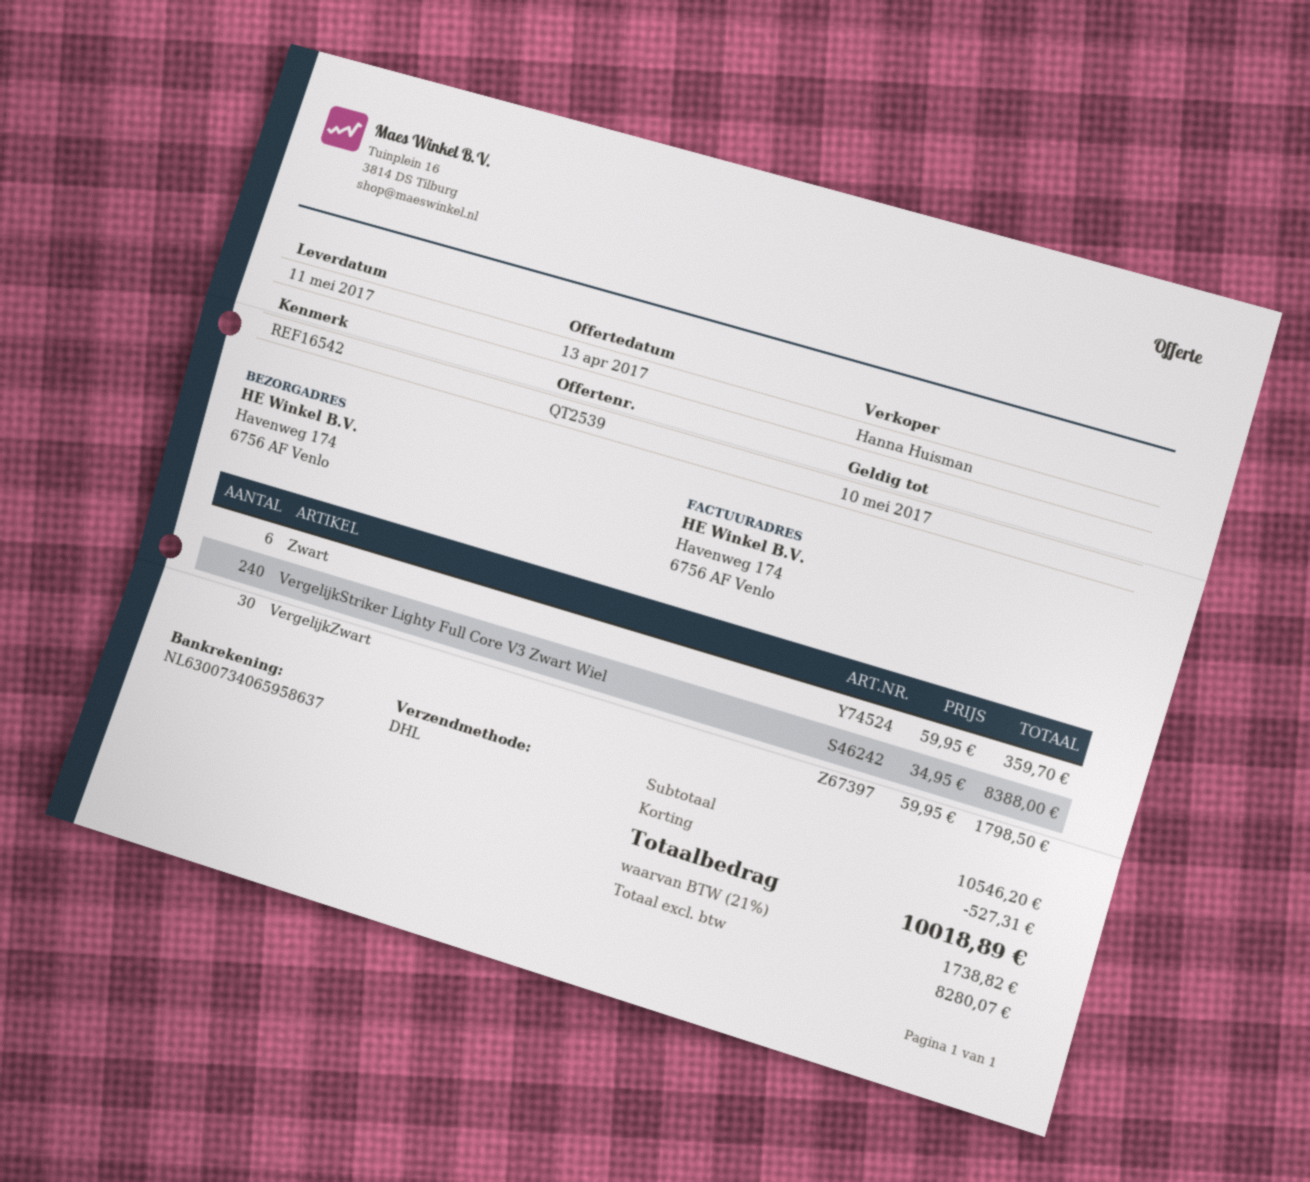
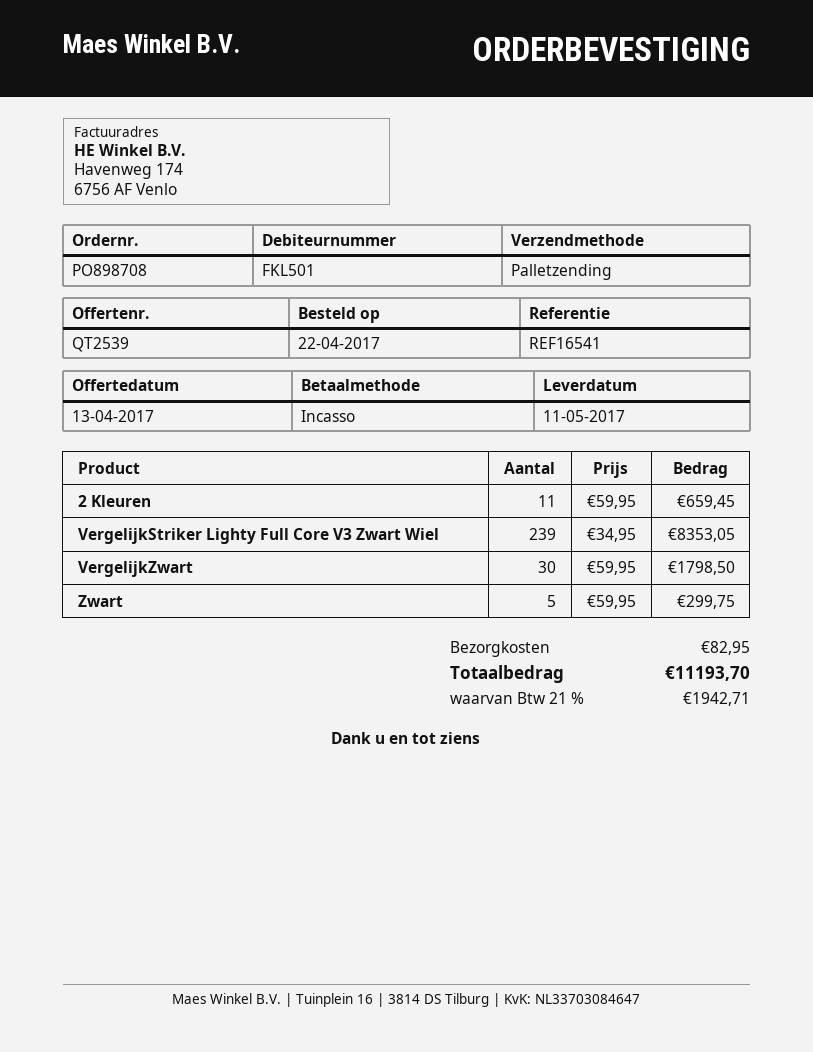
reference: REF16542 -> REF16541
shipping method: DHL -> pallet freight
Zwart: 6 x 59.95 = 359.70 -> 5 x 59.95 = 299.75
VergelijkStriker Lighty Full Core V3 Zwart Wiel: 240 x 34.95 = 8388.00 -> 239 x 34.95 = 8353.05
2 Kleuren: none -> 11 x 59.95 = 659.45
discount: 527.31 -> none
shipping: none -> 82.95
tax: 21% = 1738.82 -> 21% = 1942.71
total: 10018.89 -> 11193.70

